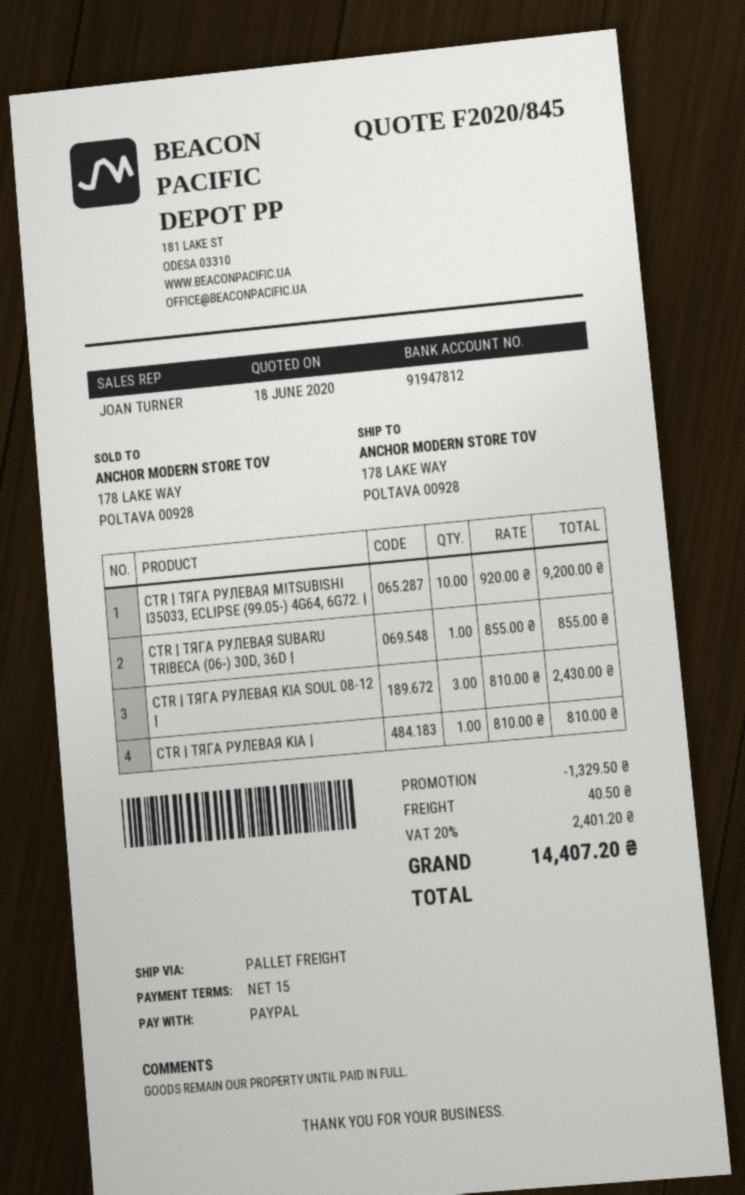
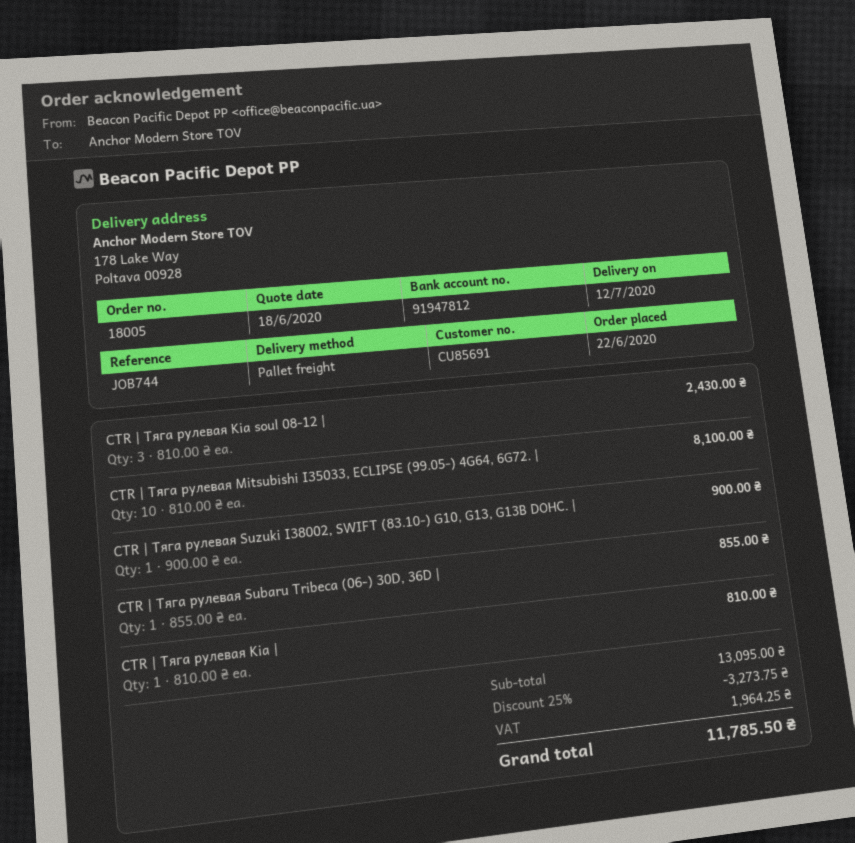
CTR | ТЯГА РУЛЕВАЯ MITSUBISHI I35033, ECLIPSE (99.05-) 4G64, 6G72. |: 10 x 920.00 = 9200.00 -> 10 x 810.00 = 8100.00
CTR | Тяга рулевая Suzuki I38002, SWIFT (83.10-) G10, G13, G13B DOHC. |: none -> 1 x 900.00 = 900.00
discount: 1329.50 -> 3273.75
shipping: 40.50 -> none
tax: 2401.20 -> 1964.25
total: 14407.20 -> 11785.50

